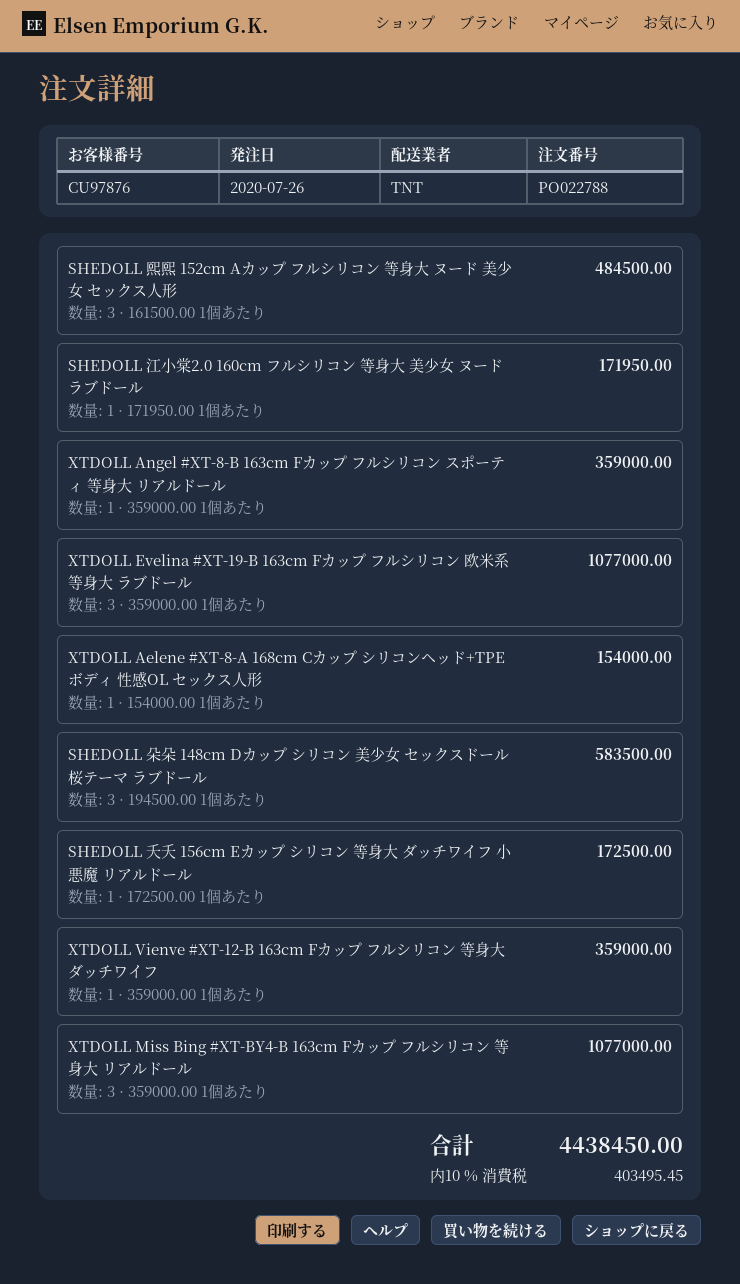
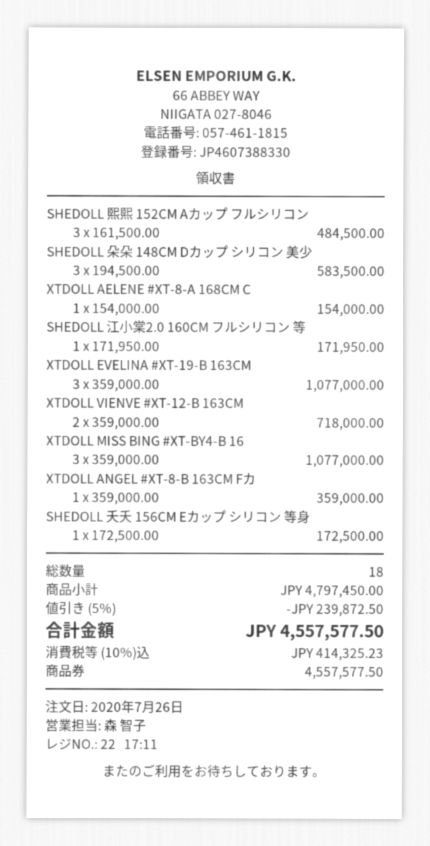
XTDOLL Vienve #XT-12-B 163cm Fカップ フルシリコン 等身大 ダッチワイフ: 1 x 359000.00 = 359000.00 -> 2 x 359000.00 = 718000.00
discount: none -> 5% = 239872.50
tax: 10% = 403495.45 -> 10% = 414325.23
total: 4438450.00 -> 4557577.50

